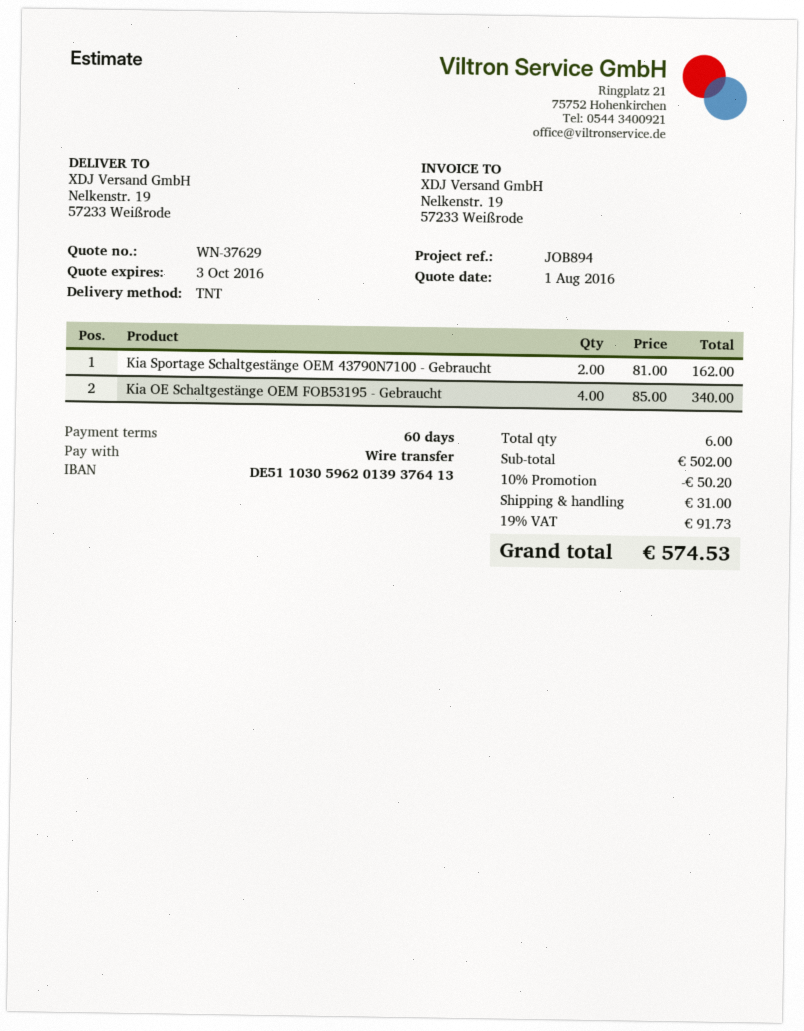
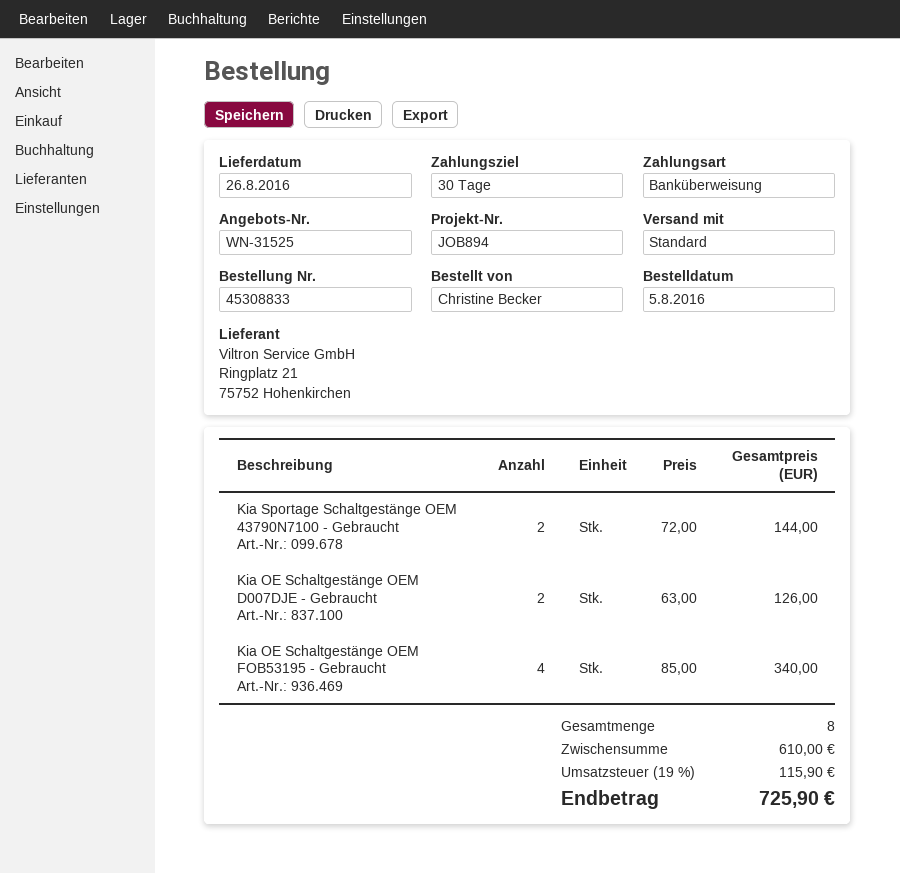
quote number: WN-37629 -> WN-31525
payment terms: 60 days -> 30 days
shipping method: TNT -> standard
Kia Sportage Schaltgestänge OEM 43790N7100 - Gebraucht: 2 x 81.00 = 162.00 -> 2 x 72.00 = 144.00
Kia OE Schaltgestänge OEM D007DJE - Gebraucht: none -> 2 x 63.00 = 126.00
total quantity: 6 -> 8
subtotal: 502.00 -> 610.00
discount: 10% = 50.20 -> none
shipping: 31.00 -> none
tax: 19% = 91.73 -> 19% = 115.90
total: 574.53 -> 725.90

